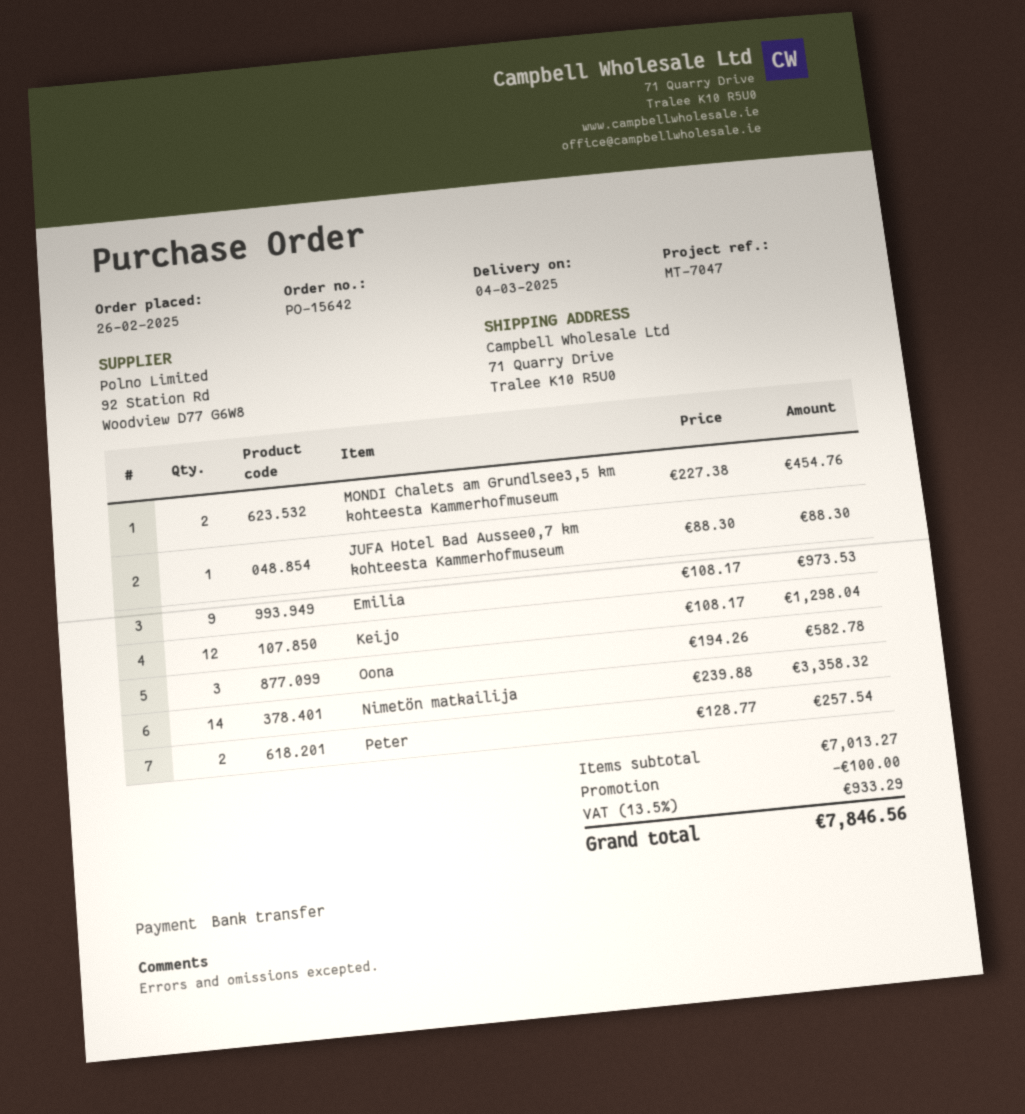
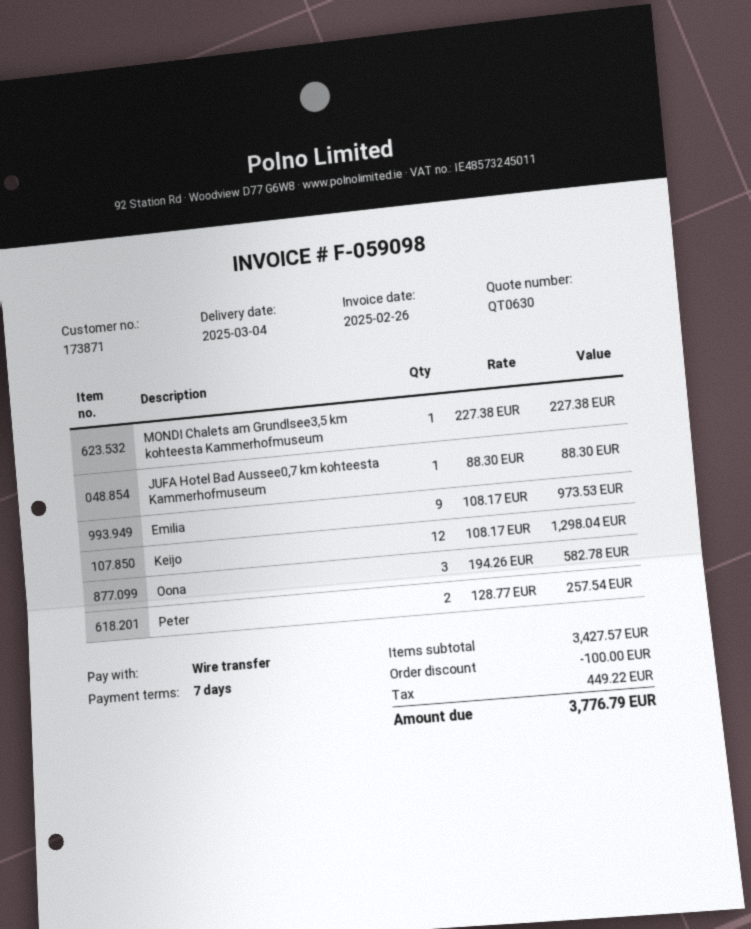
MONDI Chalets am Grundlsee3,5 km kohteesta Kammerhofmuseum: 2 x 227.38 = 454.76 -> 1 x 227.38 = 227.38
Nimetön matkailija: 14 x 239.88 = 3358.32 -> none
subtotal: 7013.27 -> 3427.57
tax: 933.29 -> 449.22
total: 7846.56 -> 3776.79

